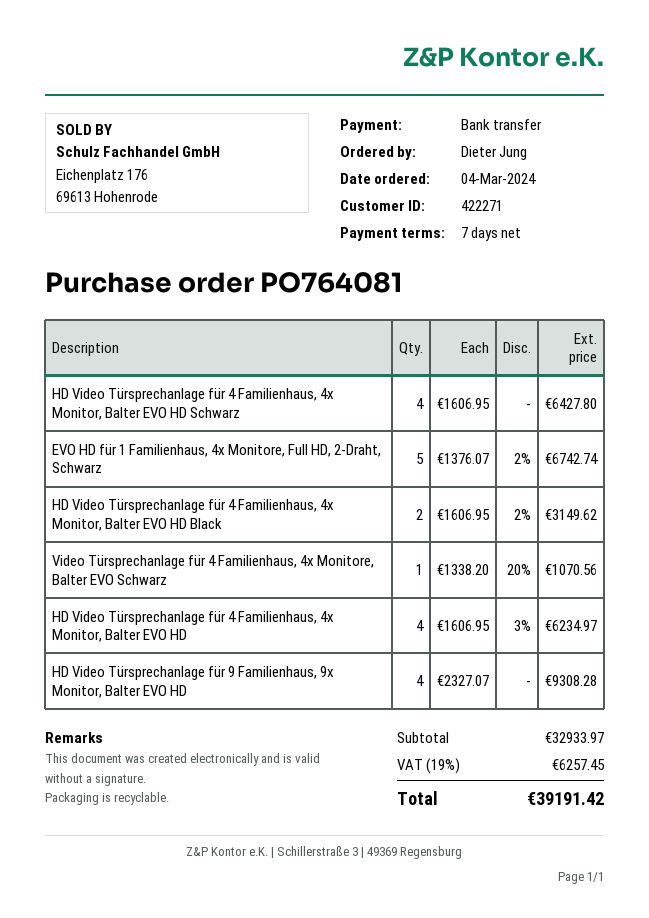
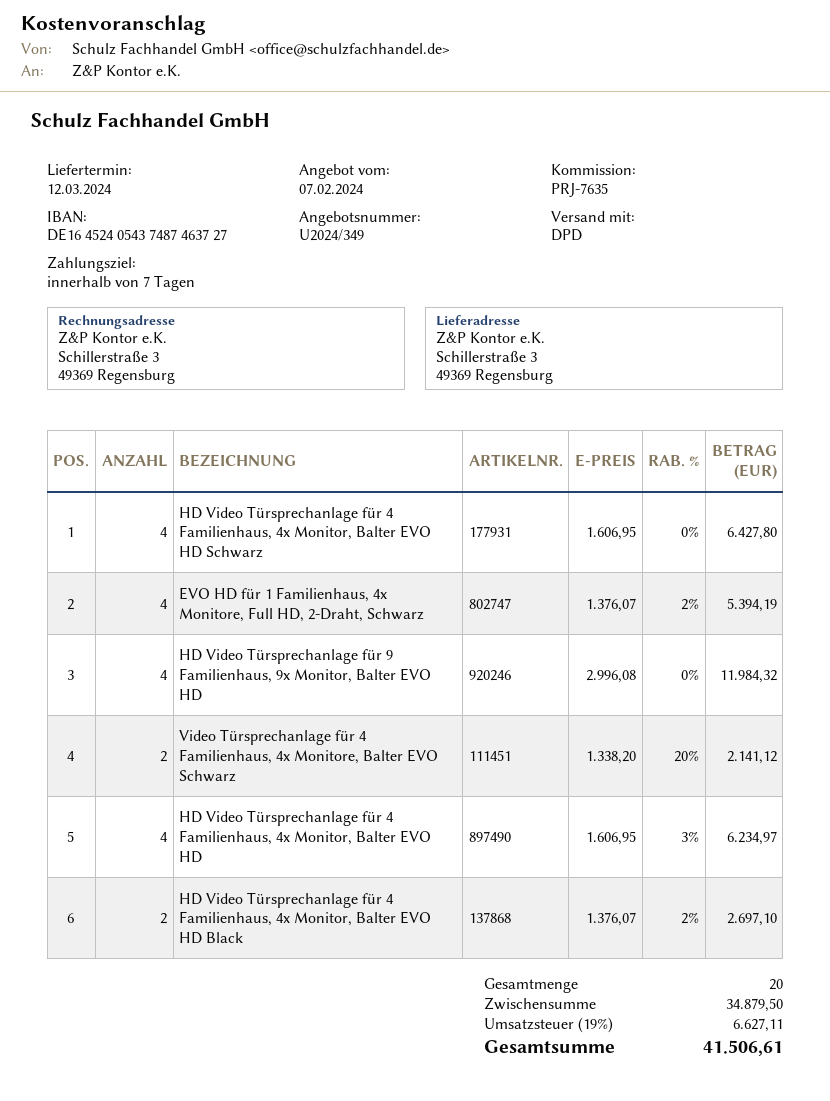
EVO HD für 1 Familienhaus, 4x Monitore, Full HD, 2-Draht, Schwarz: 5 x 1376.07 - 2% = 6742.74 -> 4 x 1376.07 - 2% = 5394.19
HD Video Türsprechanlage für 4 Familienhaus, 4x Monitor, Balter EVO HD Black: 2 x 1606.95 - 2% = 3149.62 -> 2 x 1376.07 - 2% = 2697.10
Video Türsprechanlage für 4 Familienhaus, 4x Monitore, Balter EVO Schwarz: 1 x 1338.20 - 20% = 1070.56 -> 2 x 1338.20 - 20% = 2141.12
HD Video Türsprechanlage für 9 Familienhaus, 9x Monitor, Balter EVO HD: 4 x 2327.07 = 9308.28 -> 4 x 2996.08 = 11984.32
subtotal: 32933.97 -> 34879.50
tax: 19% = 6257.45 -> 19% = 6627.11
total: 39191.42 -> 41506.61

